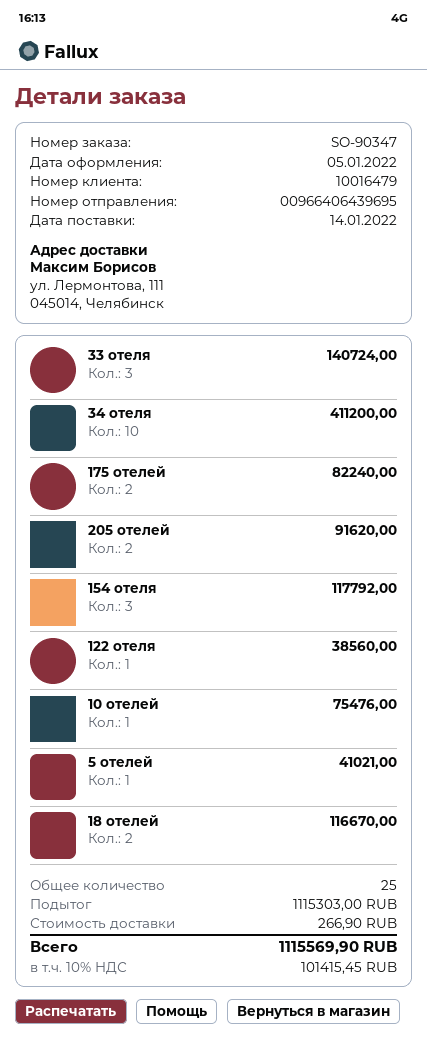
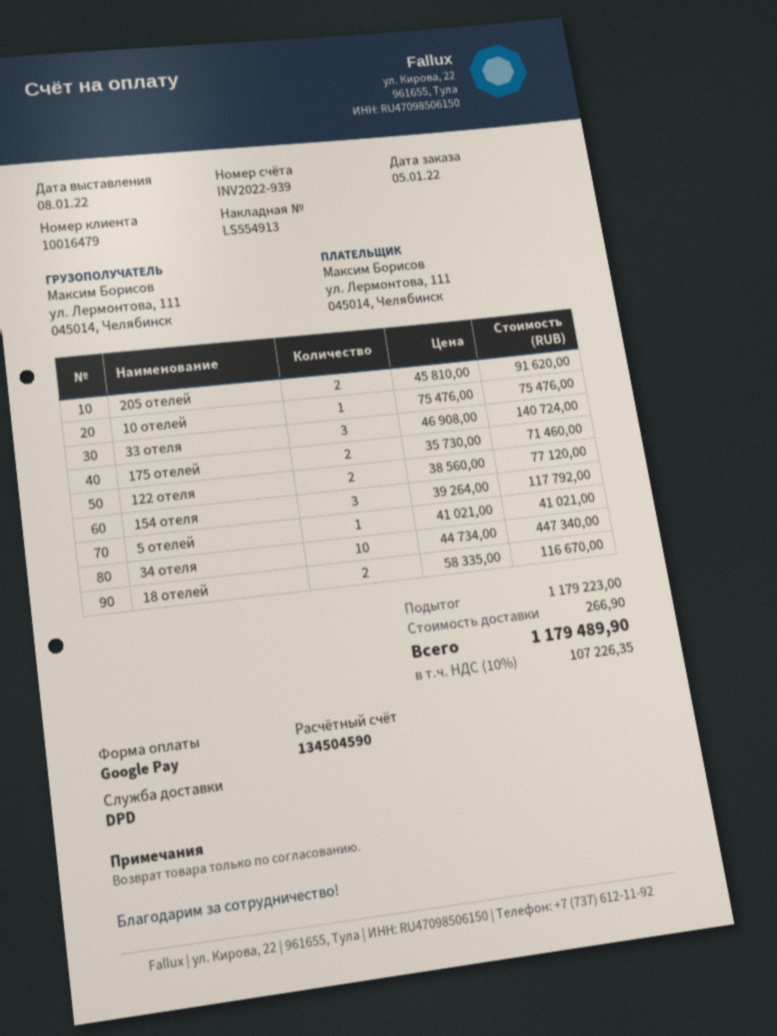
34 отеля: 10 for 411200.00 -> 10 for 447340.00
175 отелей: 2 for 82240.00 -> 2 for 71460.00
122 отеля: 1 for 38560.00 -> 2 for 77120.00
subtotal: 1115303.00 -> 1179223.00
tax: 10% = 101415.45 -> 10% = 107226.35
total: 1115569.90 -> 1179489.90

